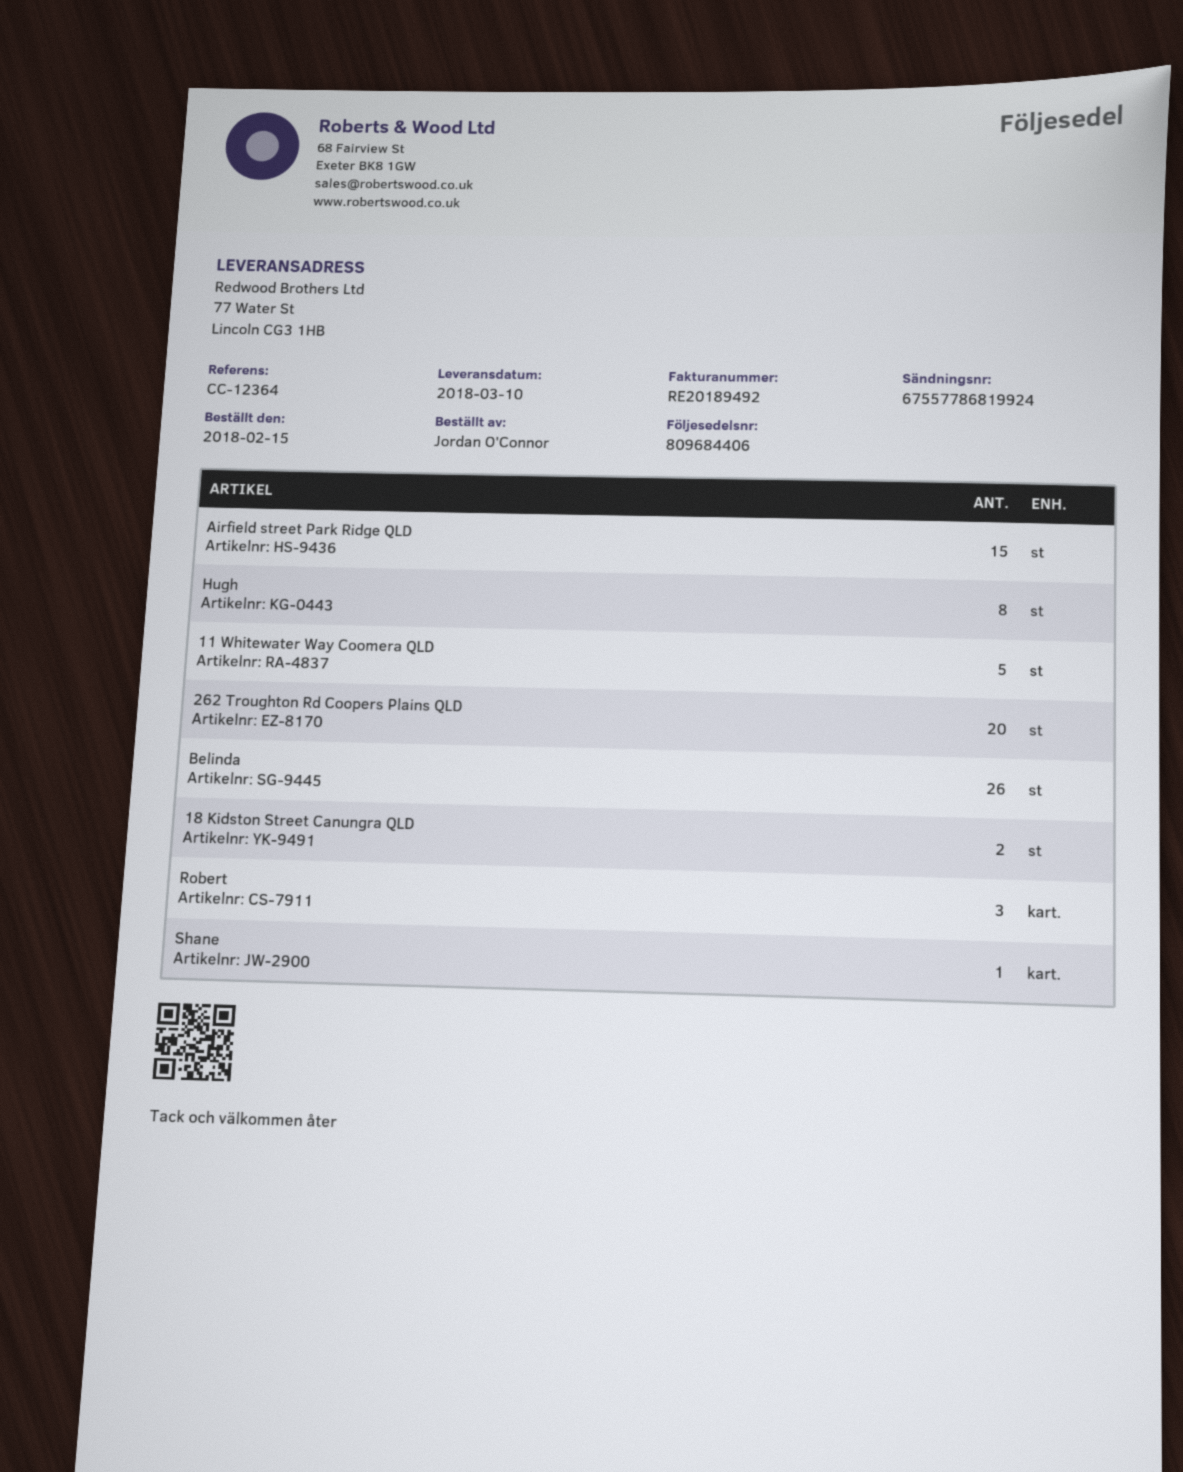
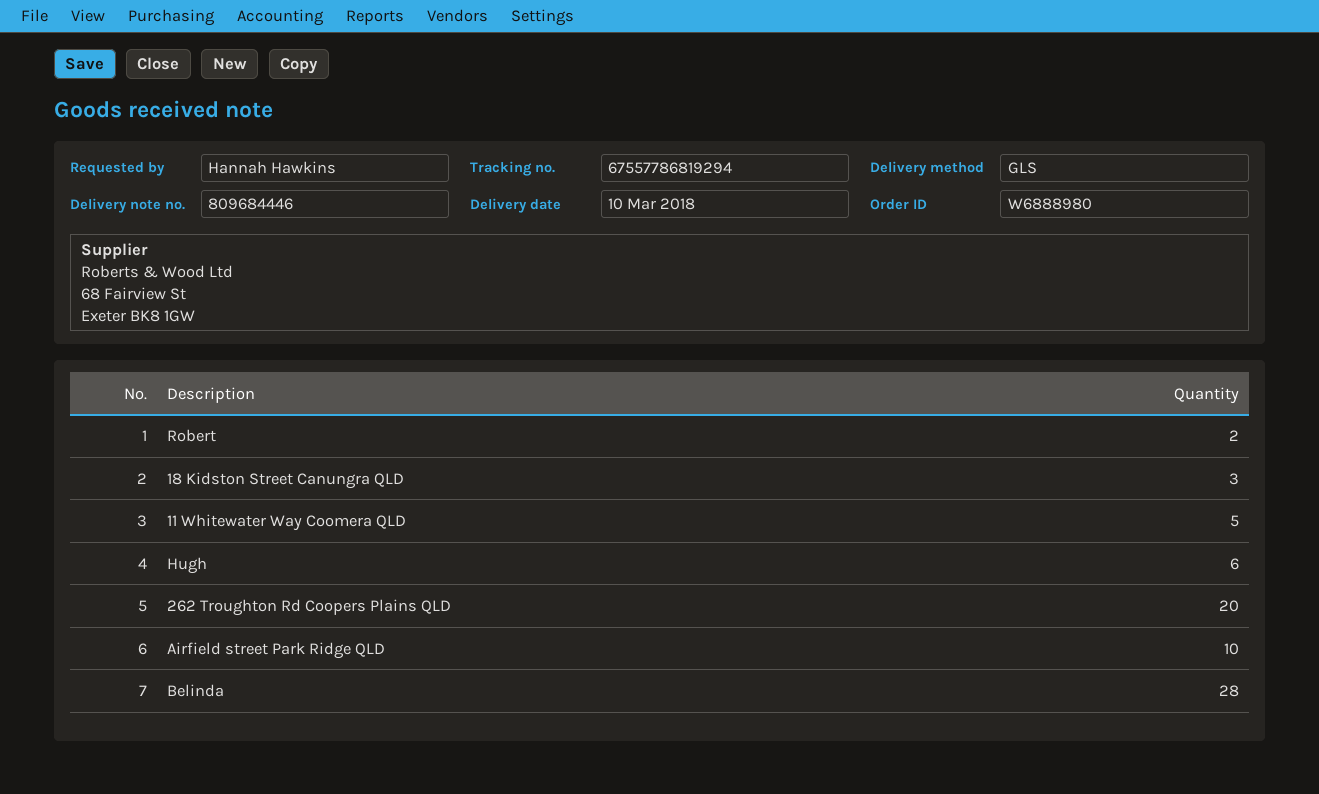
delivery note number: 809684406 -> 809684446
ordered by: Jordan O'Connor -> Hannah Hawkins
tracking number: 67557786819924 -> 67557786819294
Airfield street Park Ridge QLD: 15 -> 10
Hugh: 8 -> 6
Belinda: 26 -> 28
18 Kidston Street Canungra QLD: 2 -> 3
Robert: 3 -> 2
Shane: 1 -> none

